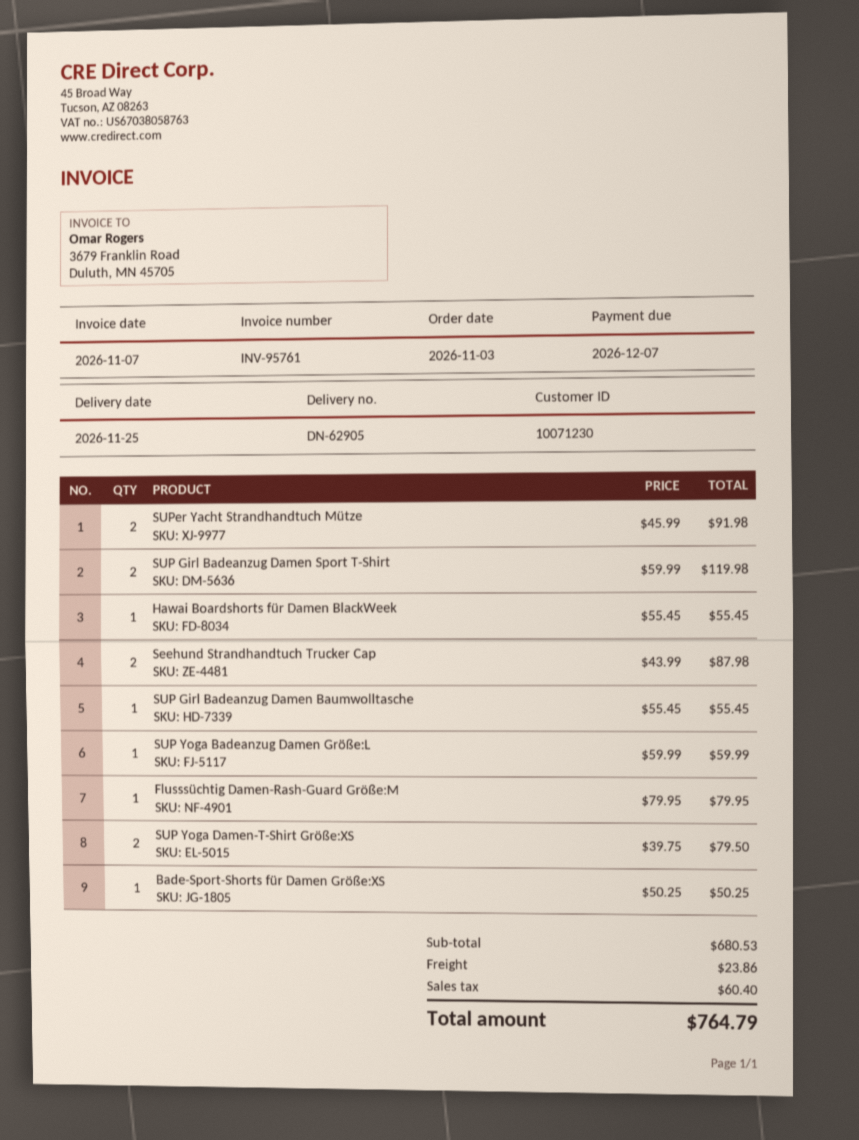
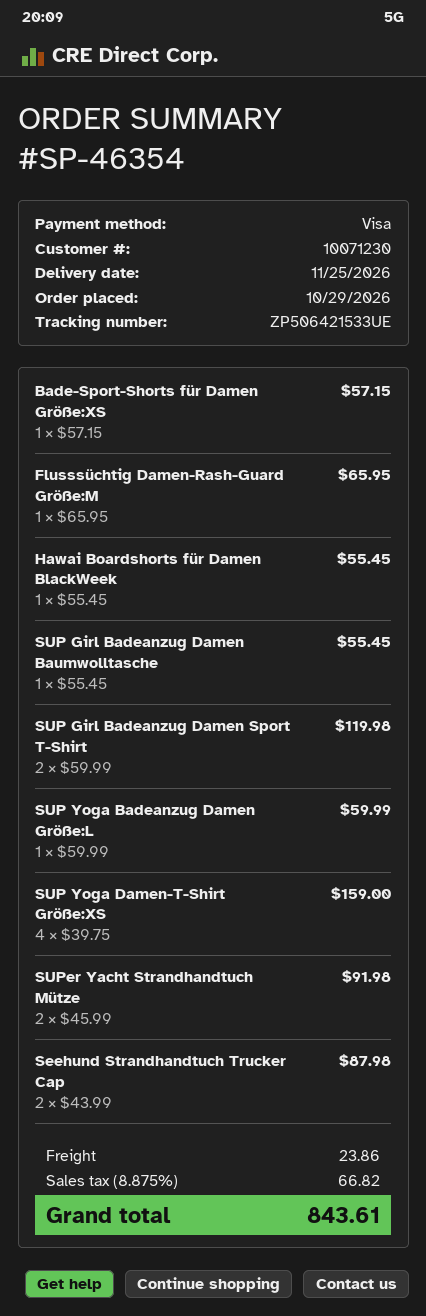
order date: 2026-11-03 -> 2026-10-29
Flusssüchtig Damen-Rash-Guard Größe:M: 1 x 79.95 = 79.95 -> 1 x 65.95 = 65.95
SUP Yoga Damen-T-Shirt Größe:XS: 2 x 39.75 = 79.50 -> 4 x 39.75 = 159.00
Bade-Sport-Shorts für Damen Größe:XS: 1 x 50.25 = 50.25 -> 1 x 57.15 = 57.15
tax: 60.40 -> 66.82
total: 764.79 -> 843.61

